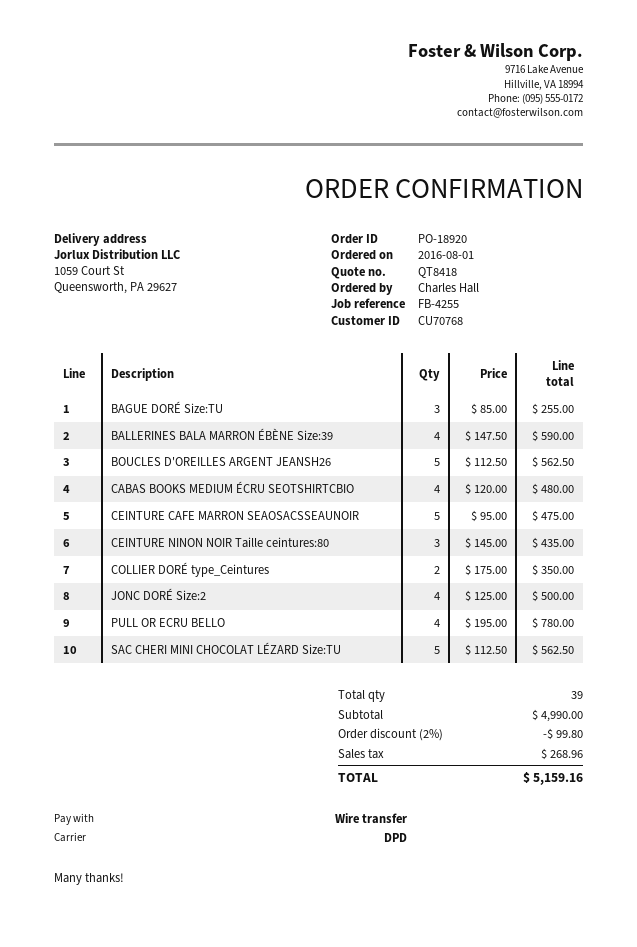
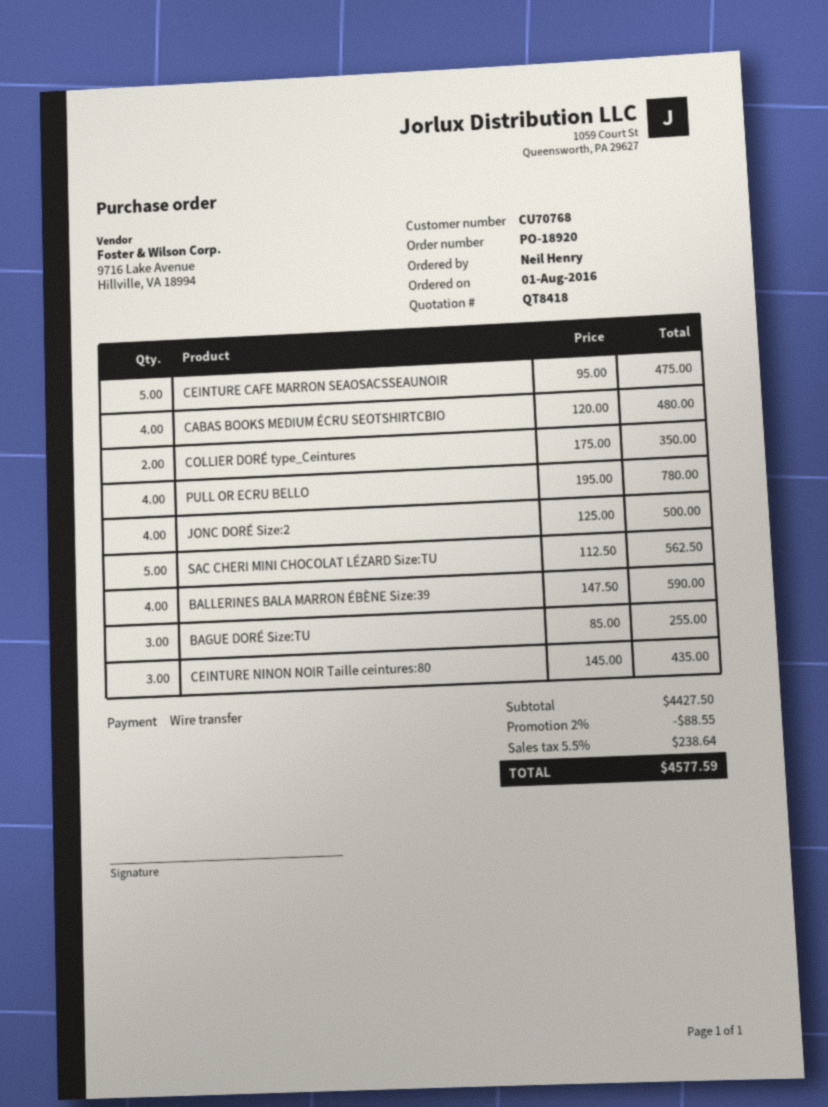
ordered by: Charles Hall -> Neil Henry
BOUCLES D'OREILLES ARGENT JEANSH26: 5 x 112.50 = 562.50 -> none
subtotal: 4990.00 -> 4427.50
discount: 2% = 99.80 -> 2% = 88.55
tax: 268.96 -> 238.64
total: 5159.16 -> 4577.59

